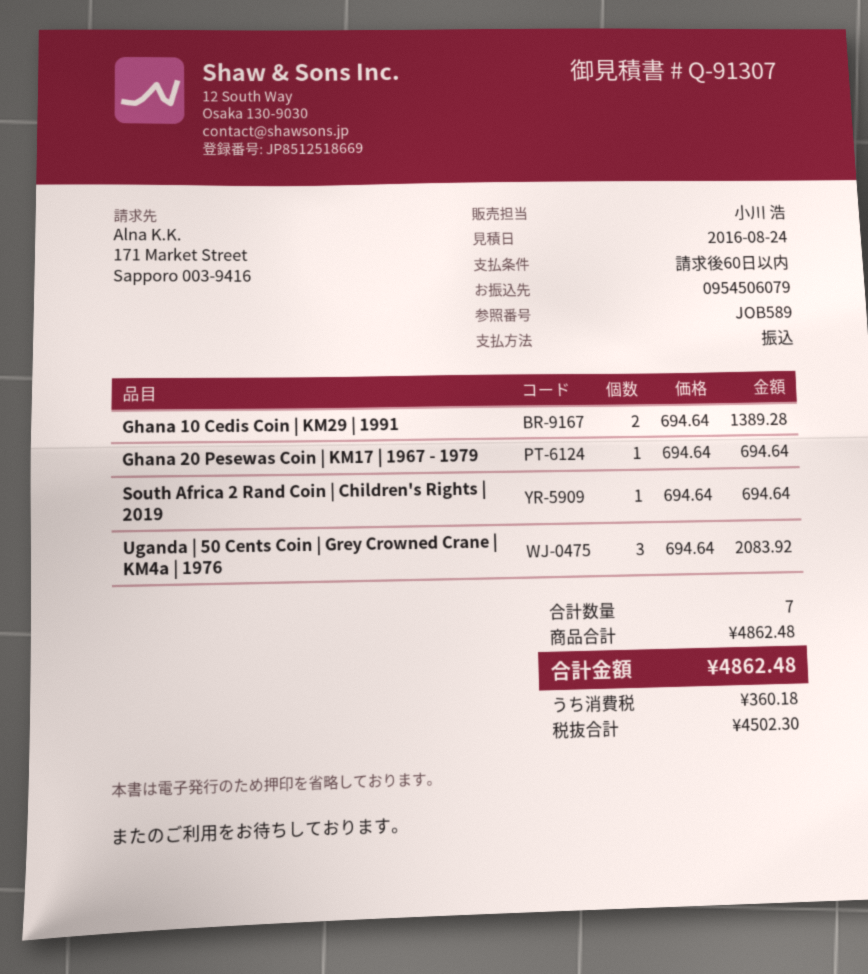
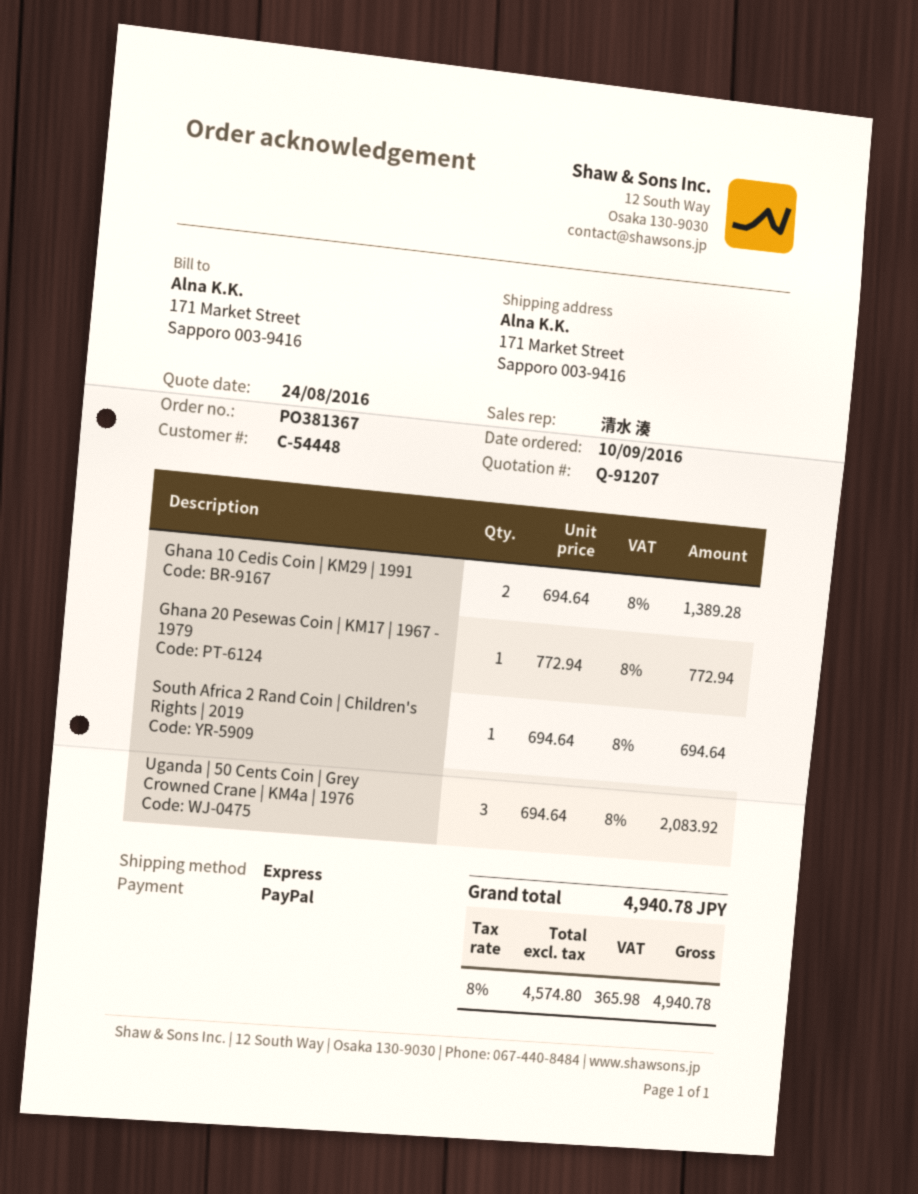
quote number: Q-91307 -> Q-91207
sales rep: 小川 浩 -> 清水 湊
payment method: bank transfer -> PayPal
Ghana 20 Pesewas Coin | KM17 | 1967 - 1979: 1 x 694.64 = 694.64 -> 1 x 772.94 = 772.94
net: 4502.30 -> 4574.80
tax: 360.18 -> 365.98
total: 4862.48 -> 4940.78

